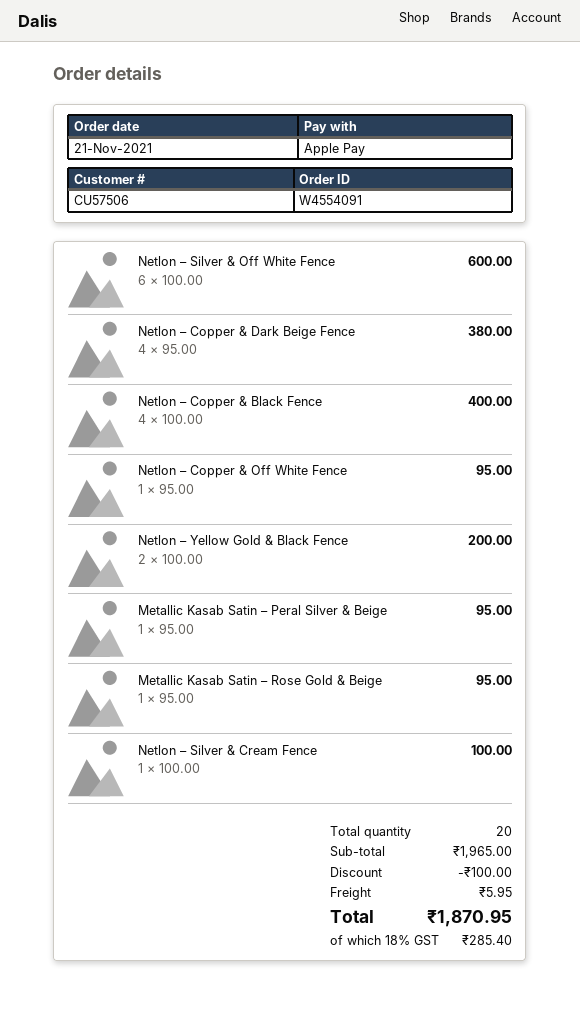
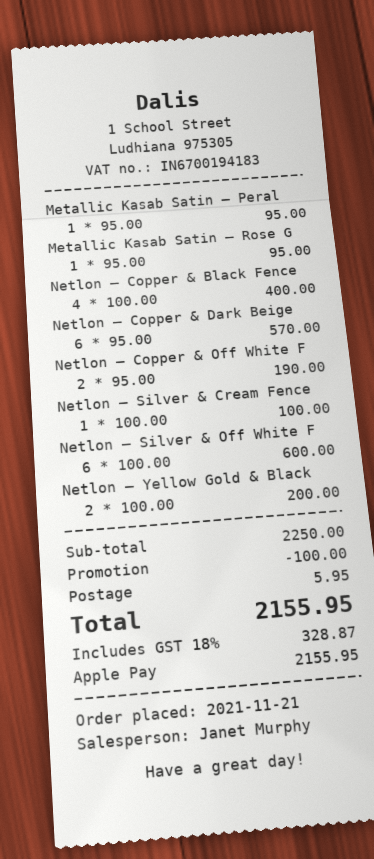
Netlon – Copper & Dark Beige Fence: 4 x 95.00 = 380.00 -> 6 x 95.00 = 570.00
Netlon – Copper & Off White Fence: 1 x 95.00 = 95.00 -> 2 x 95.00 = 190.00
subtotal: 1965.00 -> 2250.00
tax: 18% = 285.40 -> 18% = 328.87
total: 1870.95 -> 2155.95

